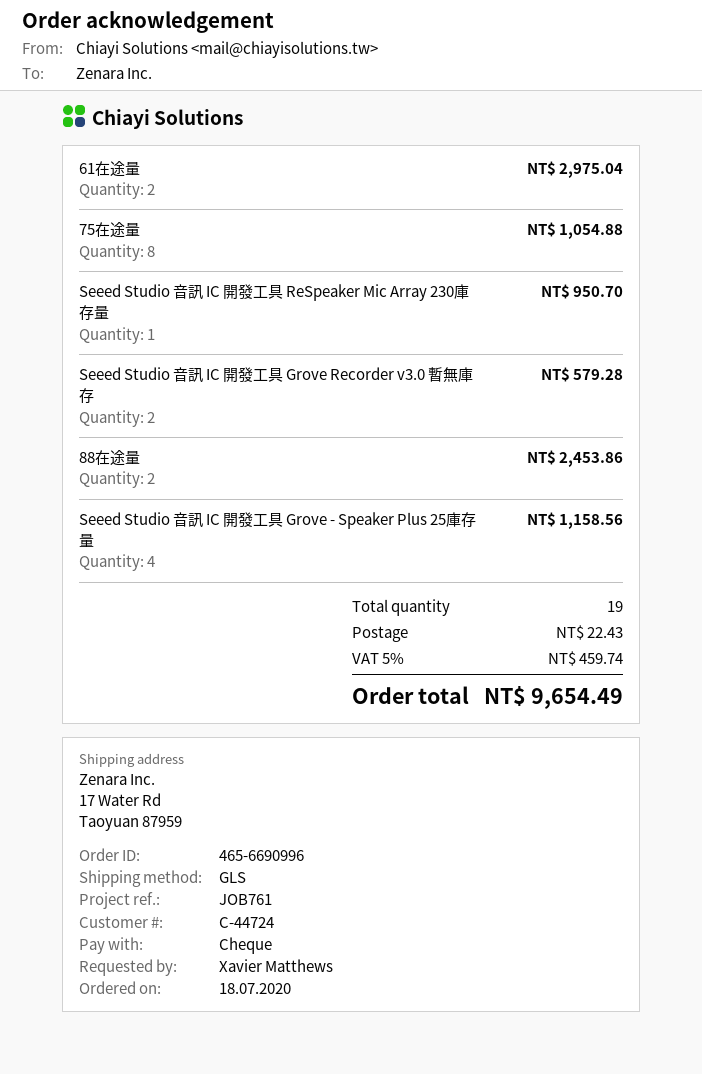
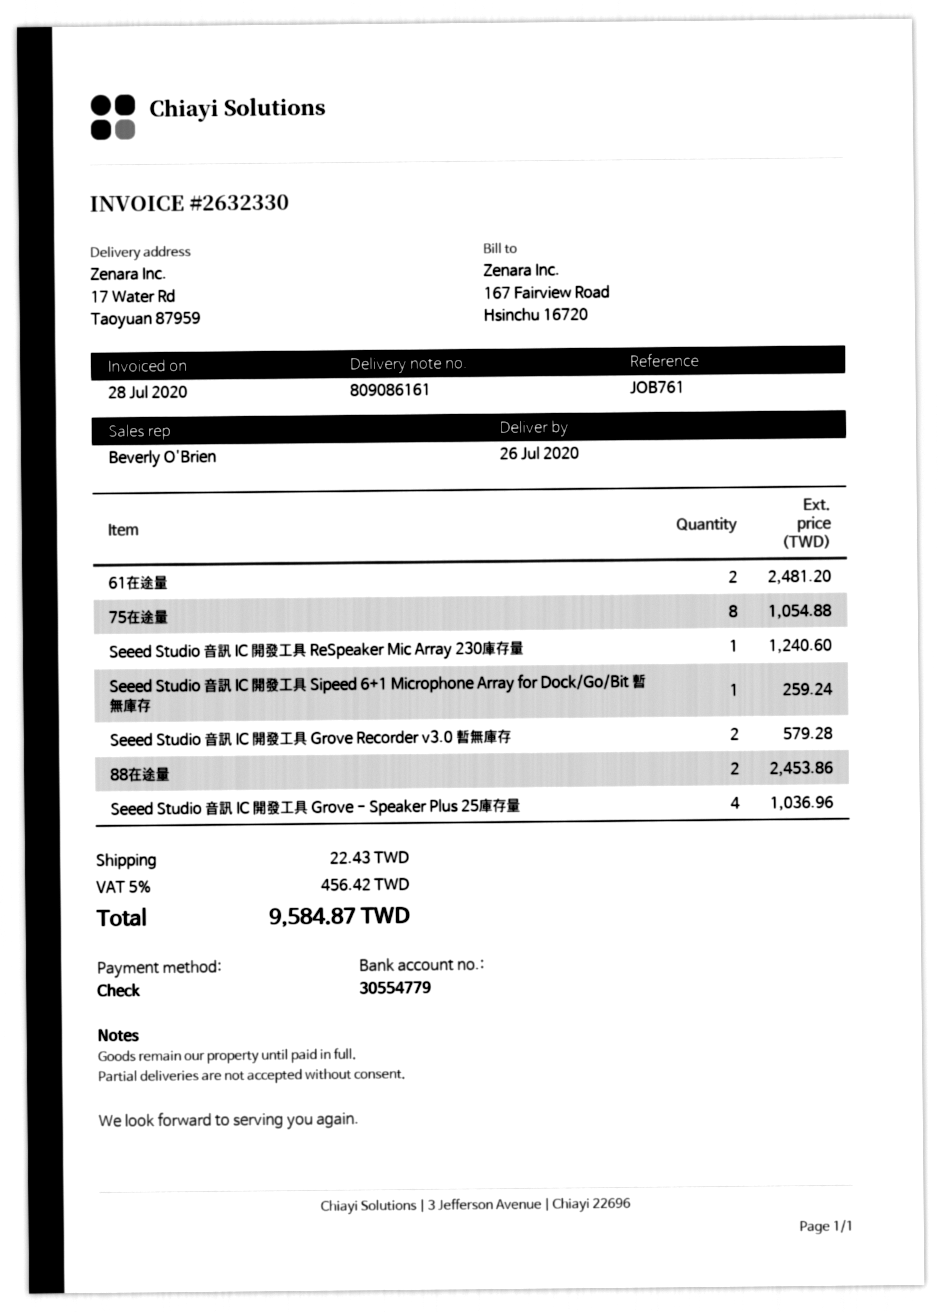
61在途量: 2 for 2975.04 -> 2 for 2481.20
Seeed Studio 音訊 IC 開發工具 ReSpeaker Mic Array 230庫存量: 1 for 950.70 -> 1 for 1240.60
Seeed Studio 音訊 IC 開發工具 Grove - Speaker Plus 25庫存量: 4 for 1158.56 -> 4 for 1036.96
Seeed Studio 音訊 IC 開發工具 Sipeed 6+1 Microphone Array for Dock/Go/Bit 暫無庫存: none -> 1 for 259.24
tax: 5% = 459.74 -> 5% = 456.42
total: 9654.49 -> 9584.87

